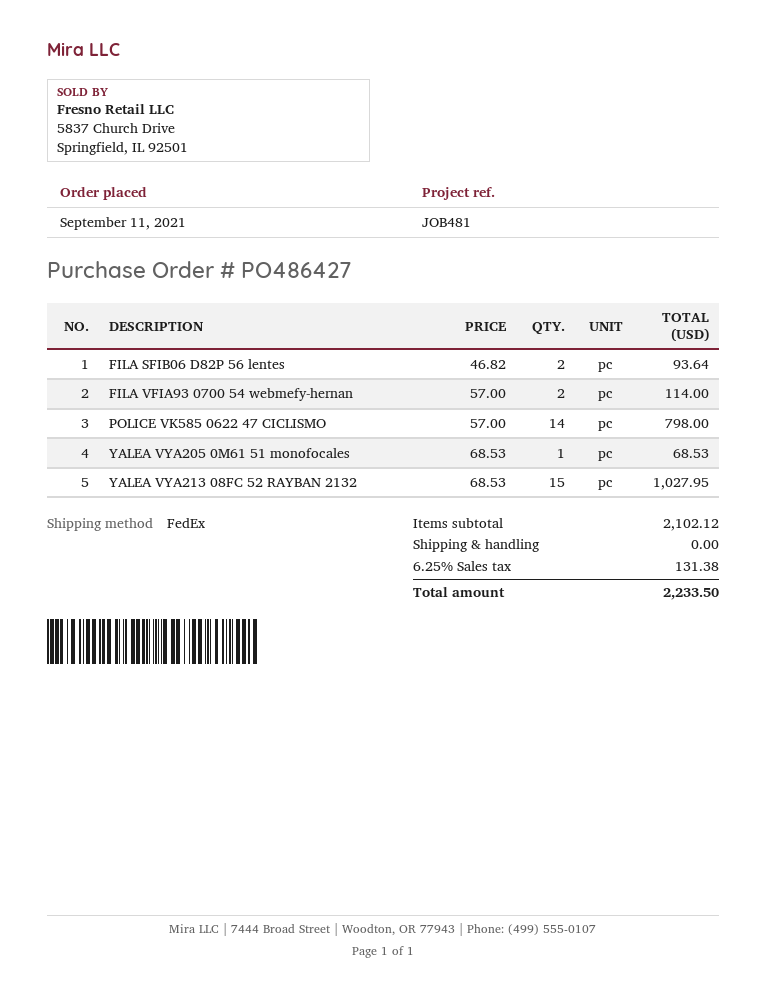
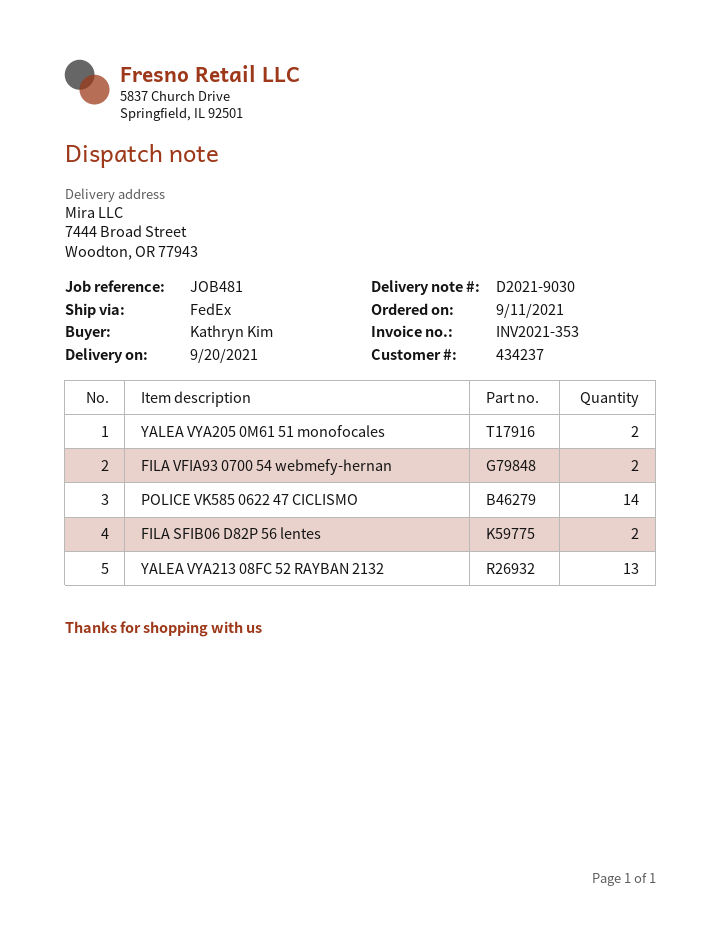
YALEA VYA205 0M61 51 monofocales: 1 -> 2
YALEA VYA213 08FC 52 RAYBAN 2132: 15 -> 13

